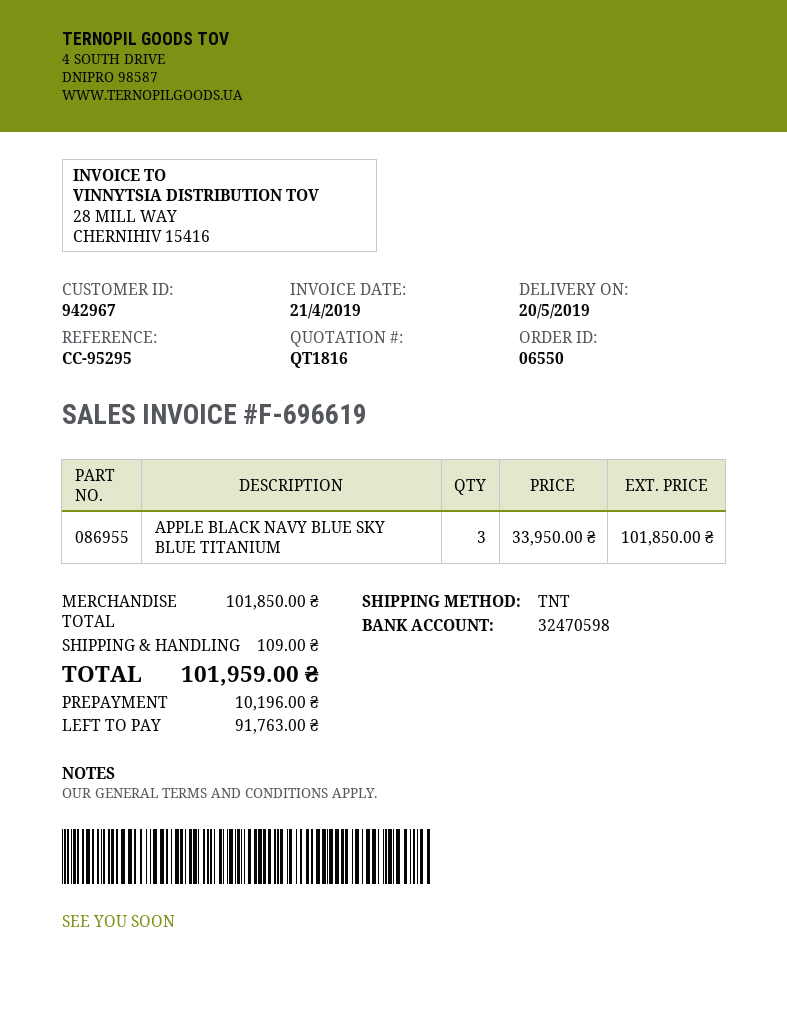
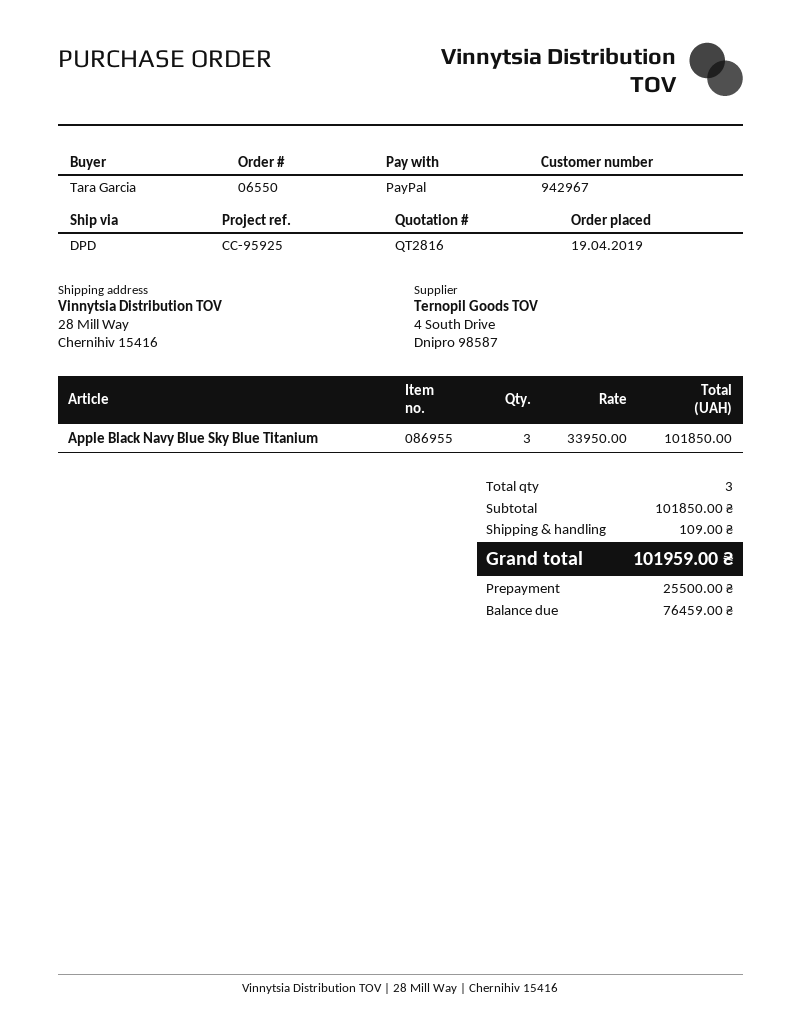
quote number: QT1816 -> QT2816
reference: CC-95295 -> CC-95925
shipping method: TNT -> DPD
deposit: 10196.00 -> 25500.00
balance: 91763.00 -> 76459.00

